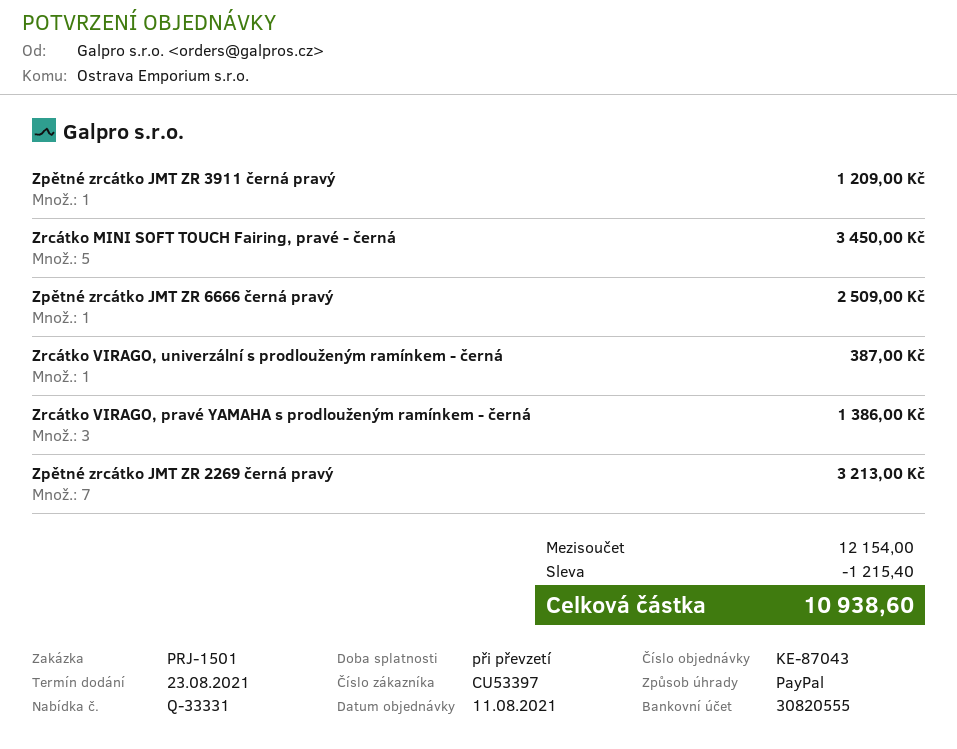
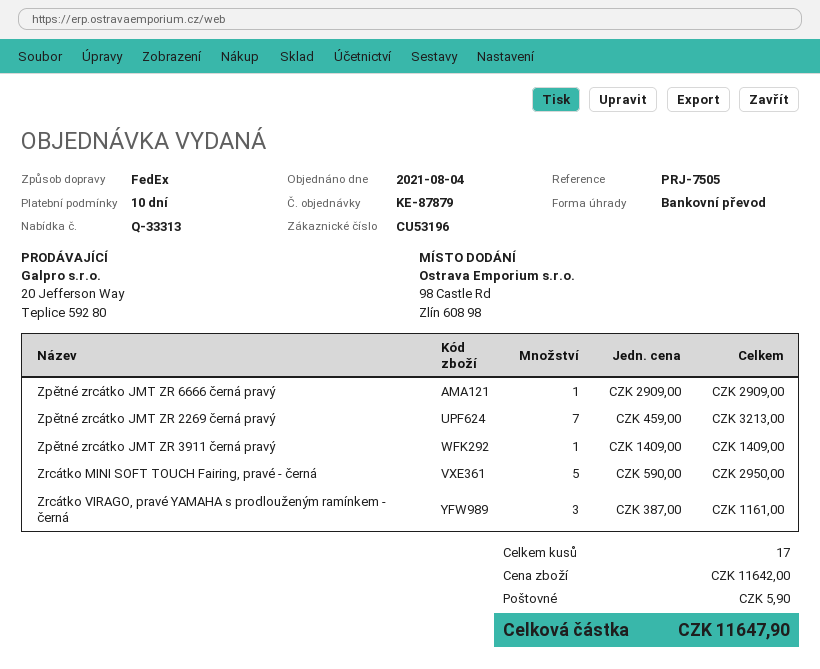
quote number: Q-33331 -> Q-33313
order number: KE-87043 -> KE-87879
order date: 2021-08-11 -> 2021-08-04
payment terms: on receipt -> 10 days
customer number: CU53397 -> CU53196
reference: PRJ-1501 -> PRJ-7505
payment method: PayPal -> bank transfer
Zpětné zrcátko JMT ZR 3911 černá pravý: 1 for 1209.00 -> 1 for 1409.00
Zrcátko MINI SOFT TOUCH Fairing, pravé - černá: 5 for 3450.00 -> 5 for 2950.00
Zpětné zrcátko JMT ZR 6666 černá pravý: 1 for 2509.00 -> 1 for 2909.00
Zrcátko VIRAGO, univerzální s prodlouženým ramínkem - černá: 1 for 387.00 -> none
Zrcátko VIRAGO, pravé YAMAHA s prodlouženým ramínkem - černá: 3 for 1386.00 -> 3 for 1161.00
subtotal: 12154.00 -> 11642.00
discount: 1215.40 -> none
shipping: none -> 5.90
total: 10938.60 -> 11647.90

